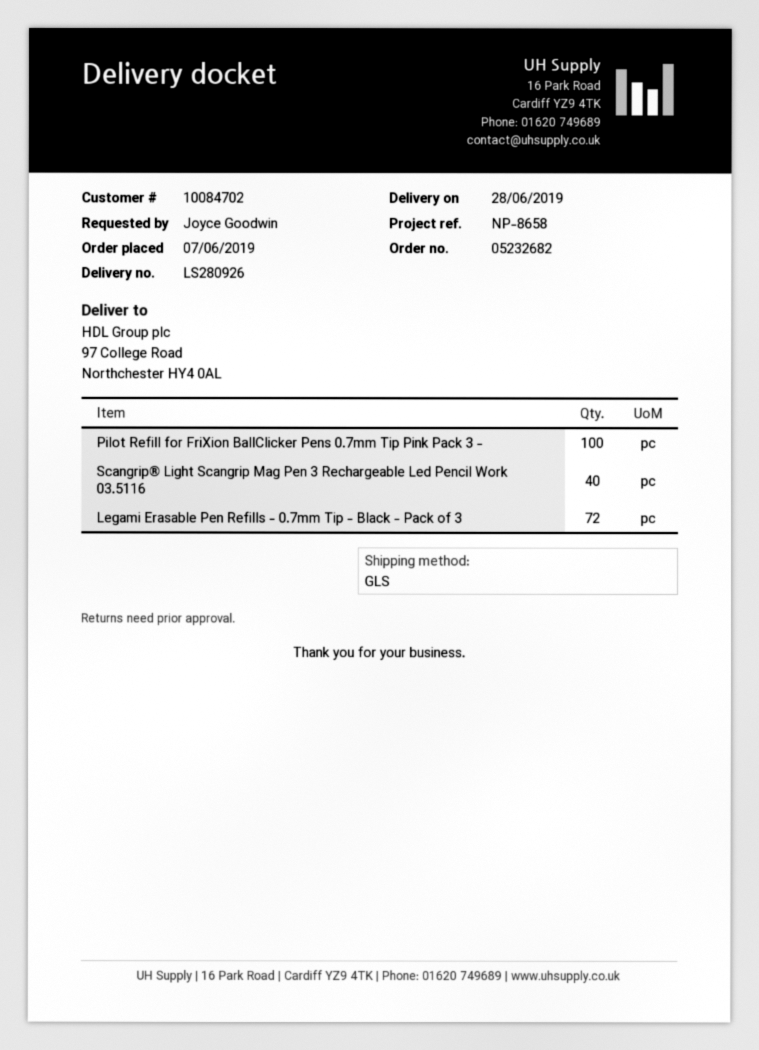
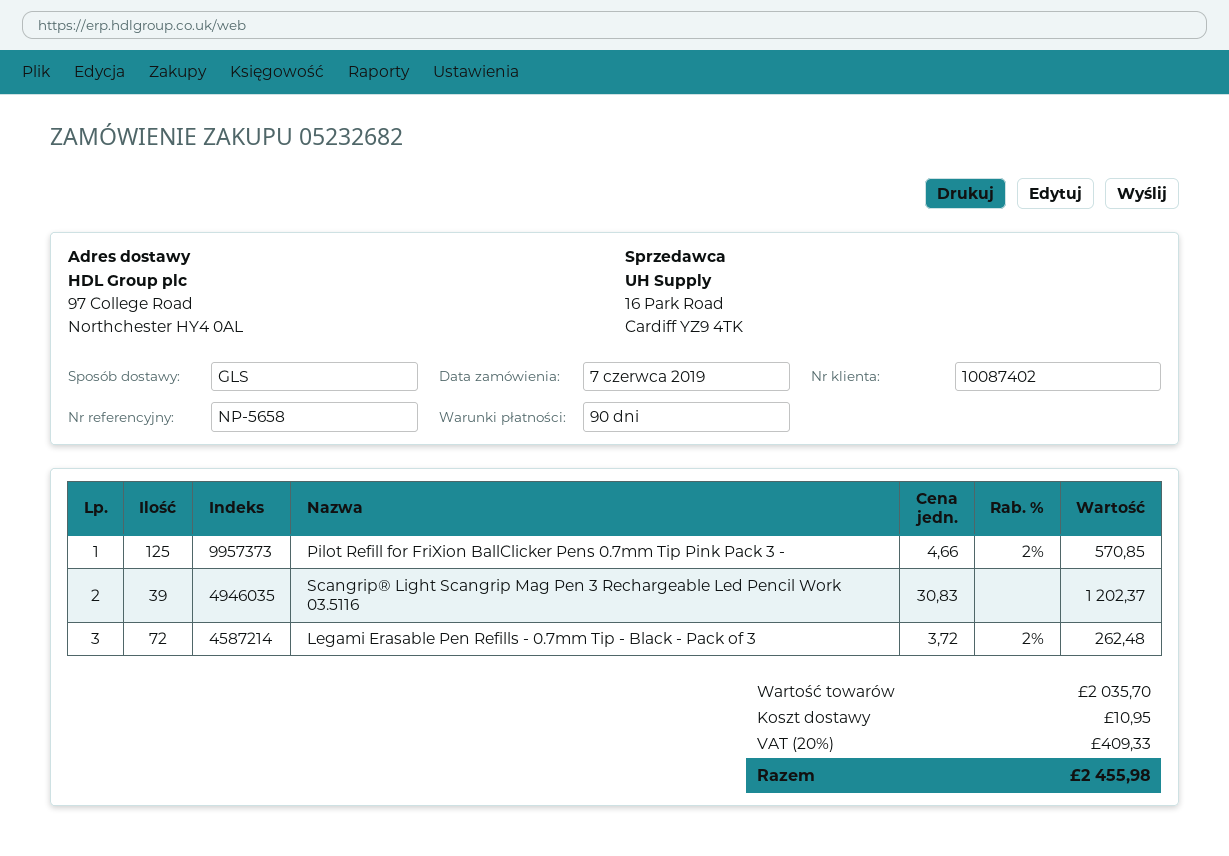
customer number: 10084702 -> 10087402
reference: NP-8658 -> NP-5658
Pilot Refill for FriXion BallClicker Pens 0.7mm Tip Pink Pack 3 -: 100 -> 125
Scangrip® Light Scangrip Mag Pen 3 Rechargeable Led Pencil Work 03.5116: 40 -> 39

